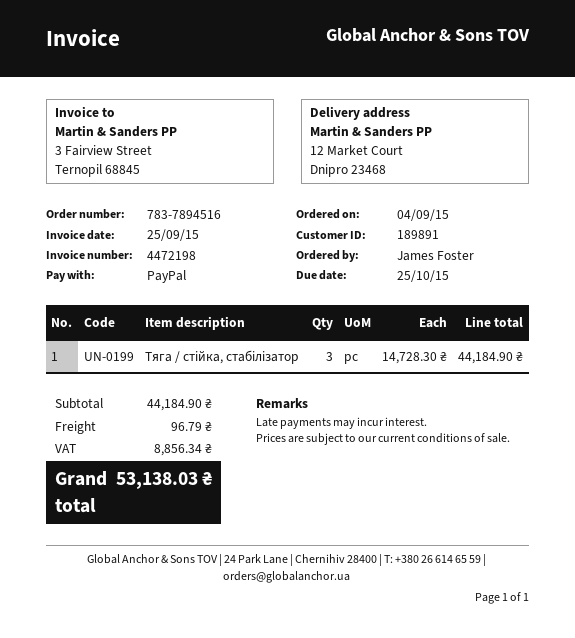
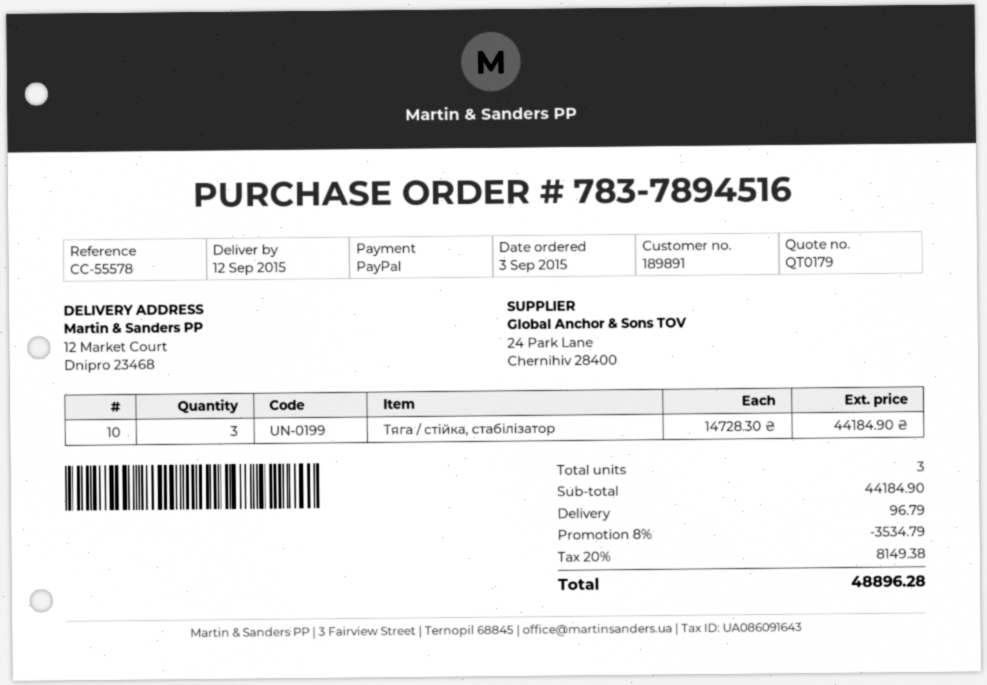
order date: 2015-09-04 -> 2015-09-03
discount: none -> 8% = 3534.79
tax: 8856.34 -> 8149.38
total: 53138.03 -> 48896.28

